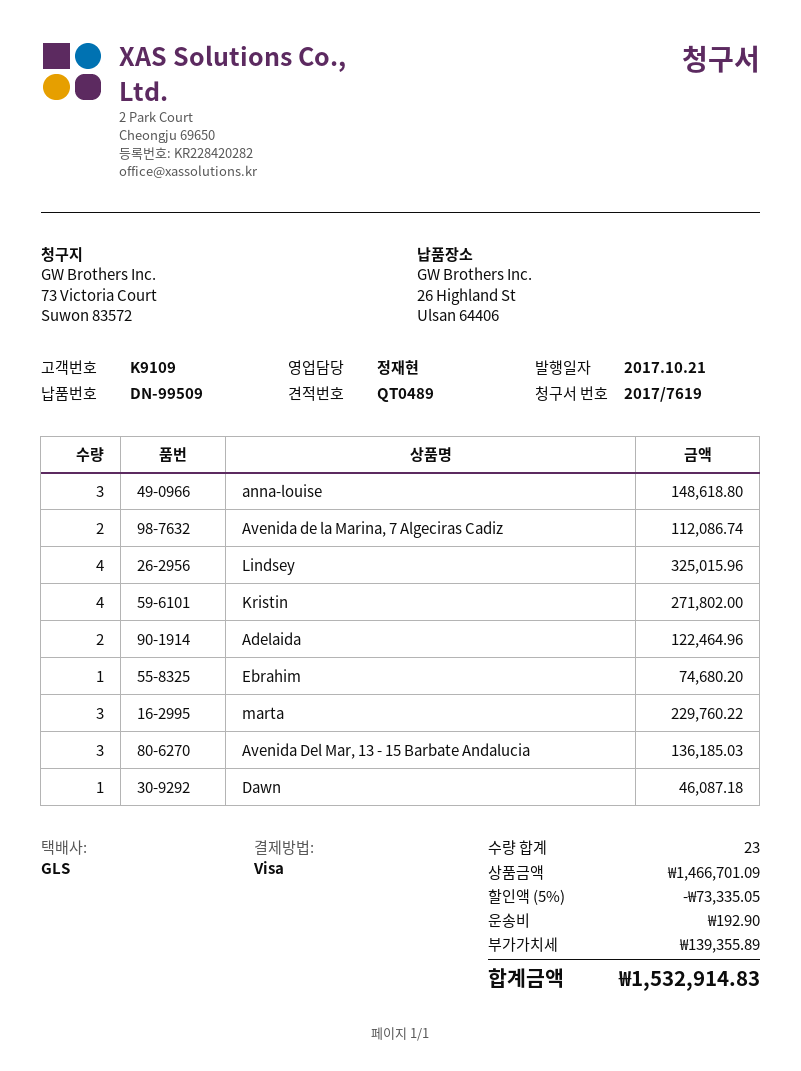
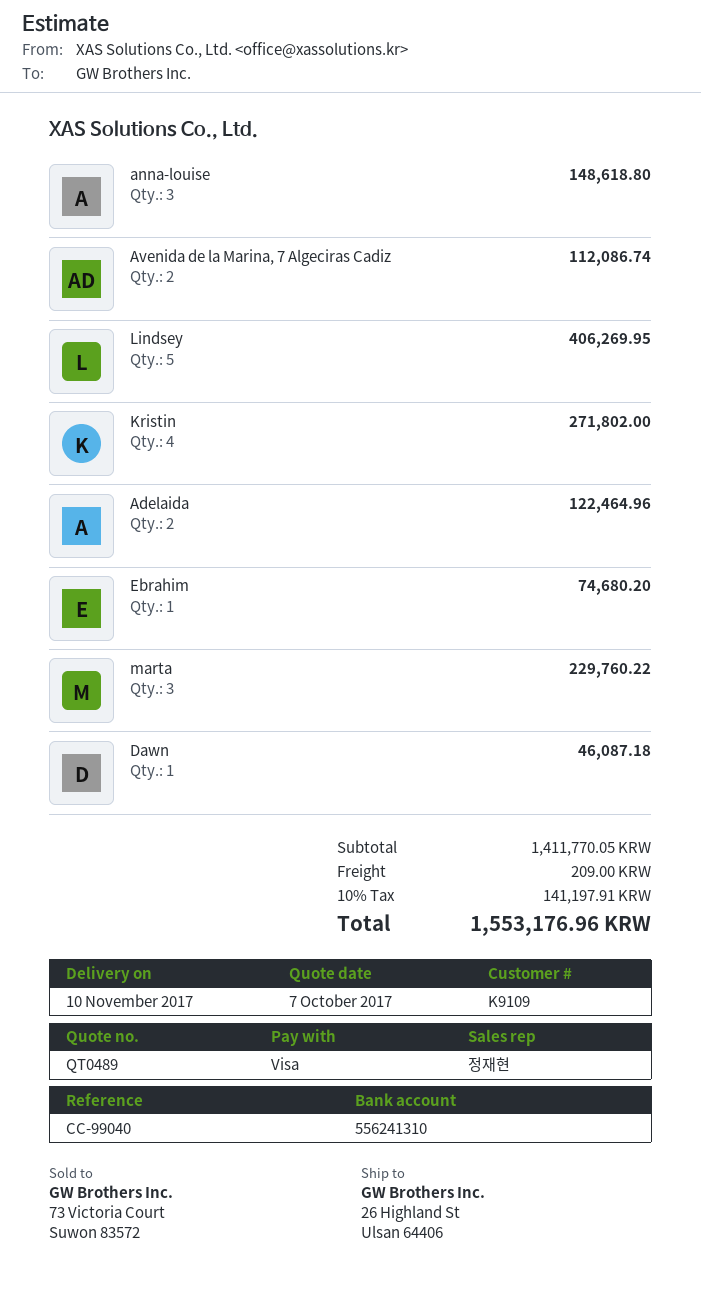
Lindsey: 4 for 325015.96 -> 5 for 406269.95
Avenida Del Mar, 13 - 15 Barbate Andalucia: 3 for 136185.03 -> none
subtotal: 1466701.09 -> 1411770.05
discount: 5% = 73335.05 -> none
shipping: 192.90 -> 209.00
tax: 139355.89 -> 141197.91
total: 1532914.83 -> 1553176.96

